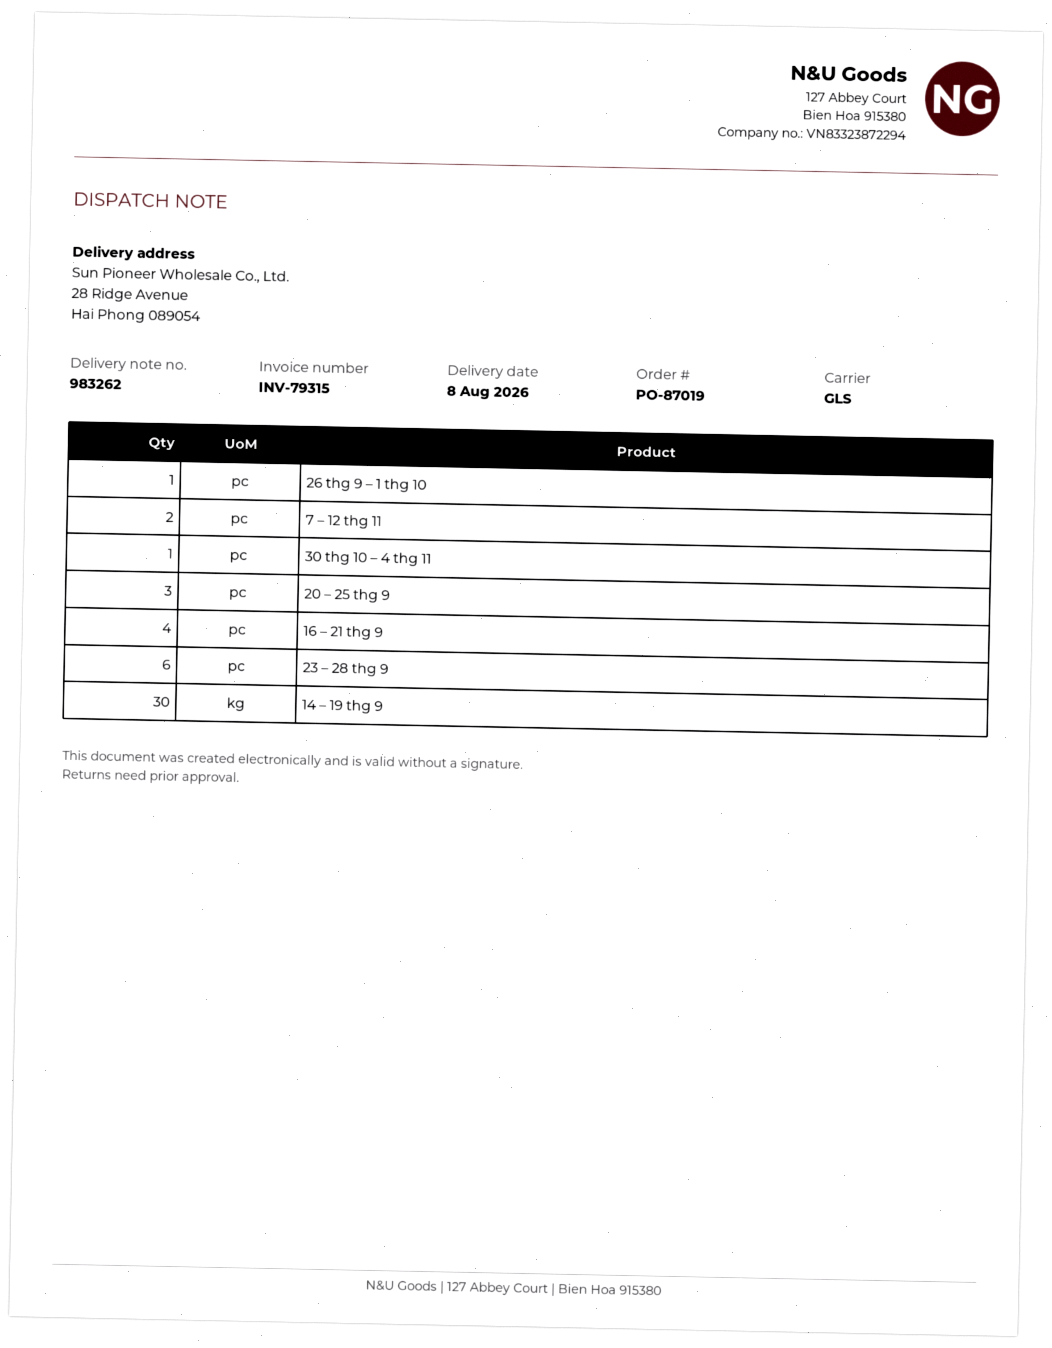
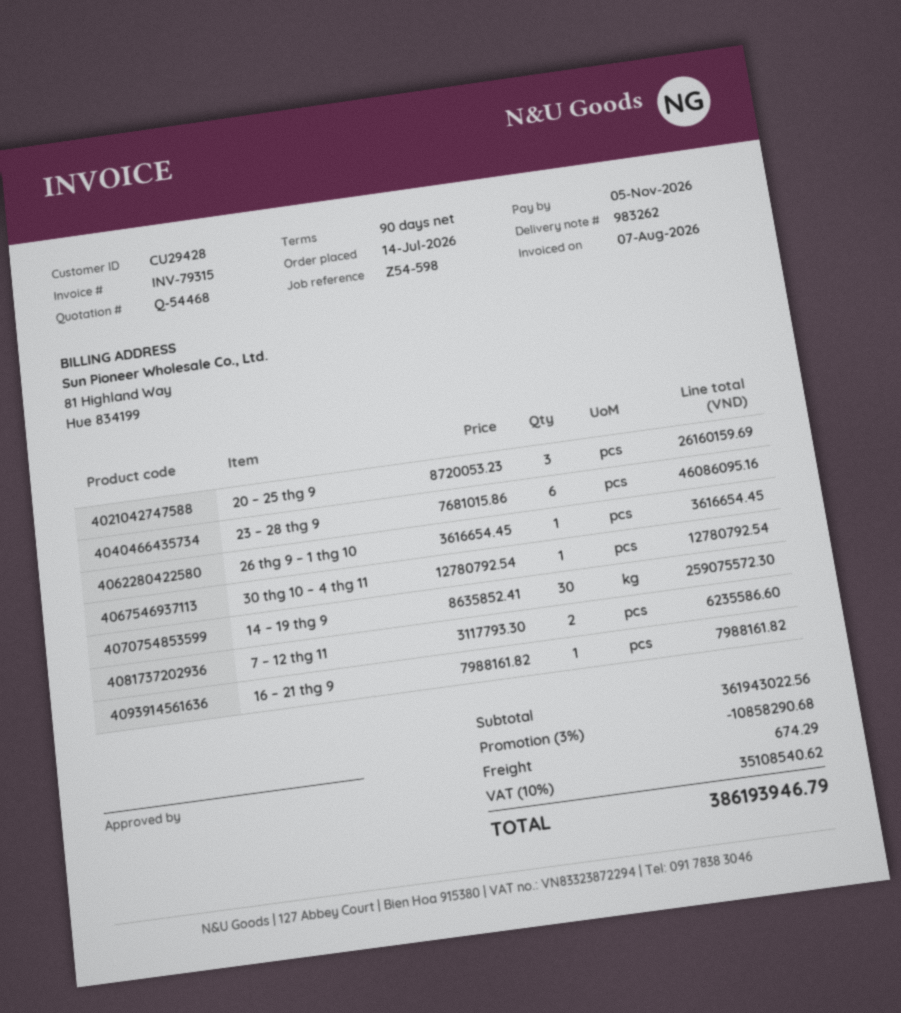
16 – 21 thg 9: 4 -> 1

